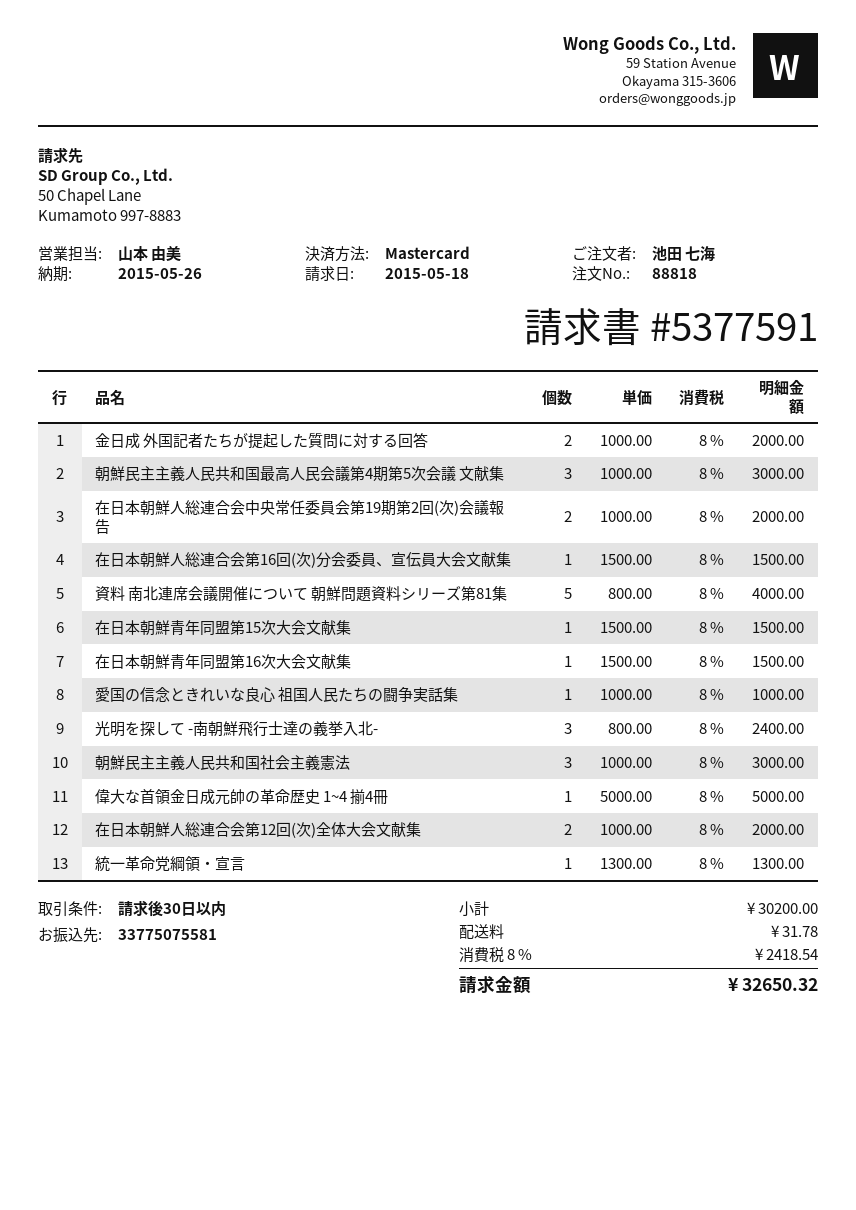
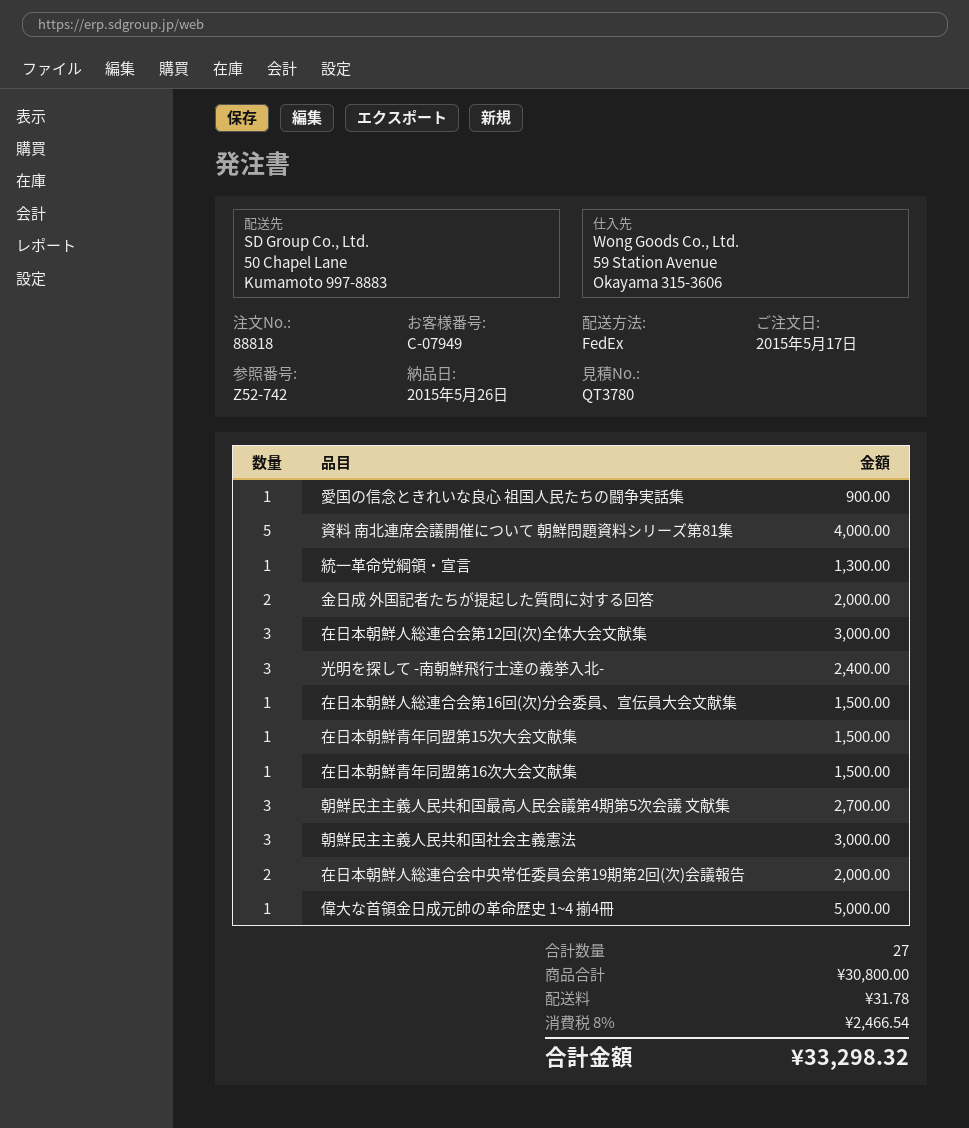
朝鮮民主主義人民共和国最高人民会議第4期第5次会議 文献集: 3 for 3000.00 -> 3 for 2700.00
愛国の信念ときれいな良心 祖国人民たちの闘争実話集: 1 for 1000.00 -> 1 for 900.00
在日本朝鮮人総連合会第12回(次)全体大会文献集: 2 for 2000.00 -> 3 for 3000.00
subtotal: 30200.00 -> 30800.00
tax: 8% = 2418.54 -> 8% = 2466.54
total: 32650.32 -> 33298.32

